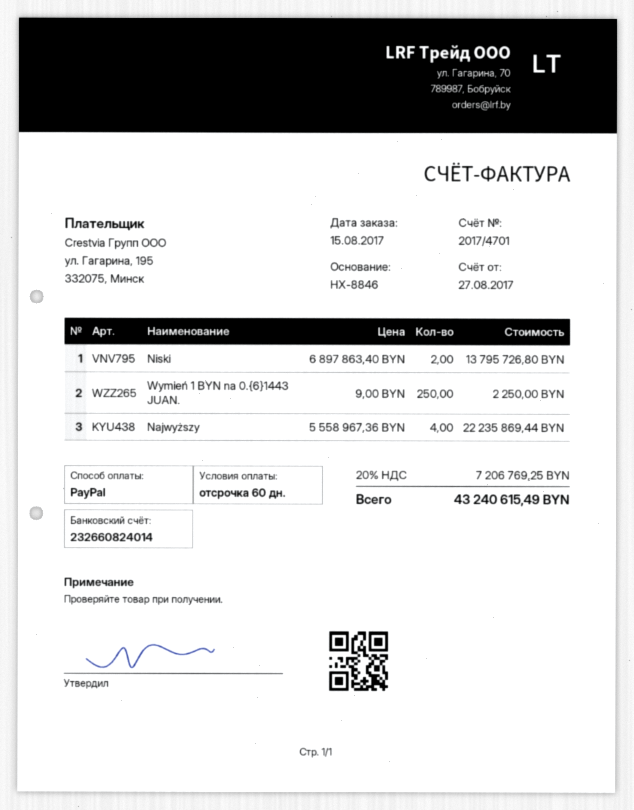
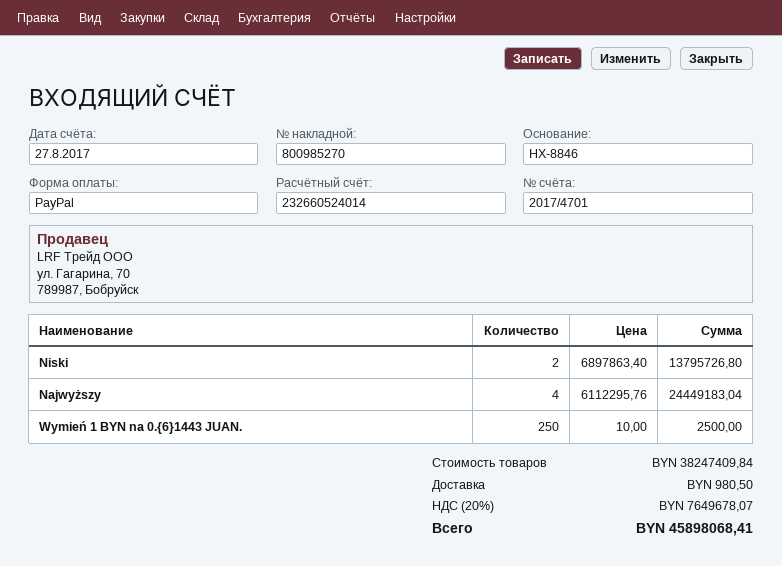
bank account: 232660824014 -> 232660524014
Wymień 1 BYN na 0.{6}1443 JUAN.: 250 x 9.00 = 2250.00 -> 250 x 10.00 = 2500.00
Najwyższy: 4 x 5558967.36 = 22235869.44 -> 4 x 6112295.76 = 24449183.04
shipping: none -> 980.50
tax: 20% = 7206769.25 -> 20% = 7649678.07
total: 43240615.49 -> 45898068.41

